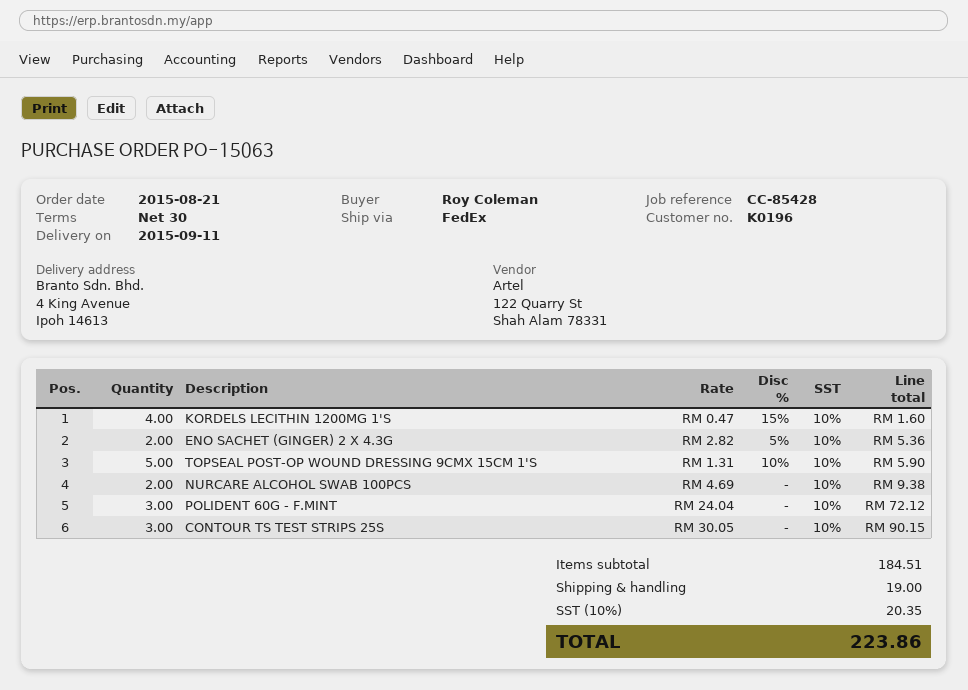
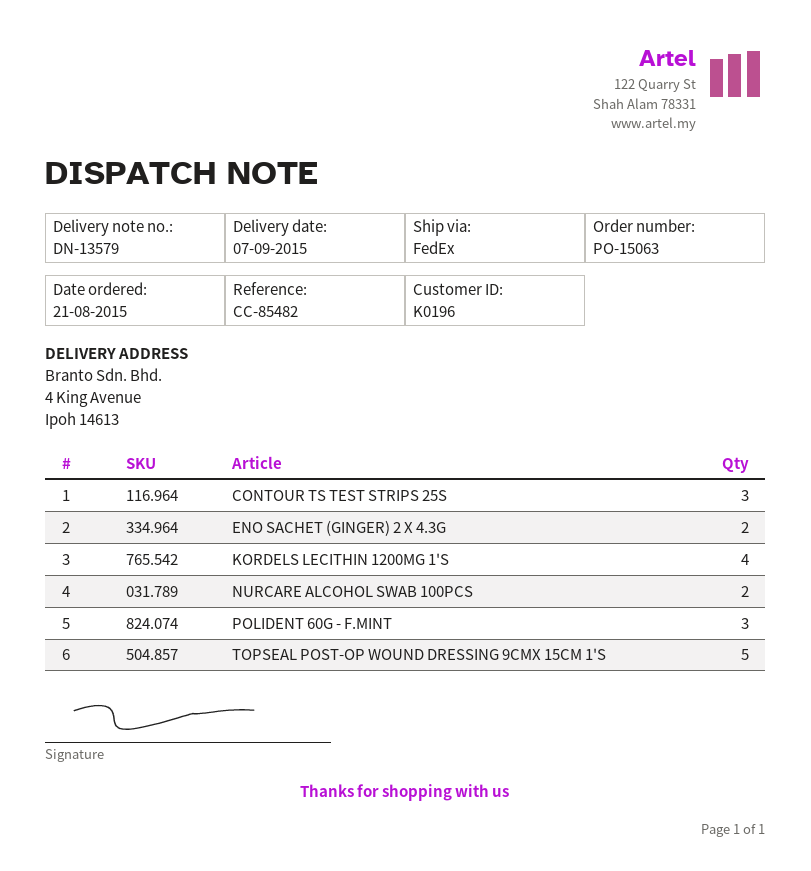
delivery date: 2015-09-11 -> 2015-09-07
reference: CC-85428 -> CC-85482

